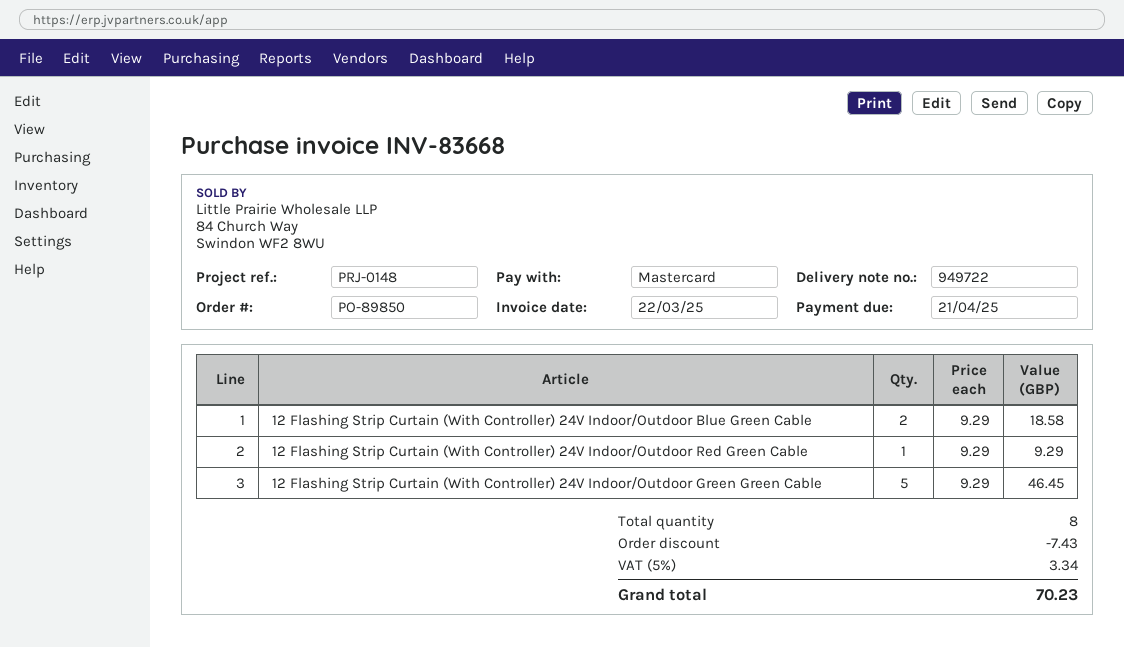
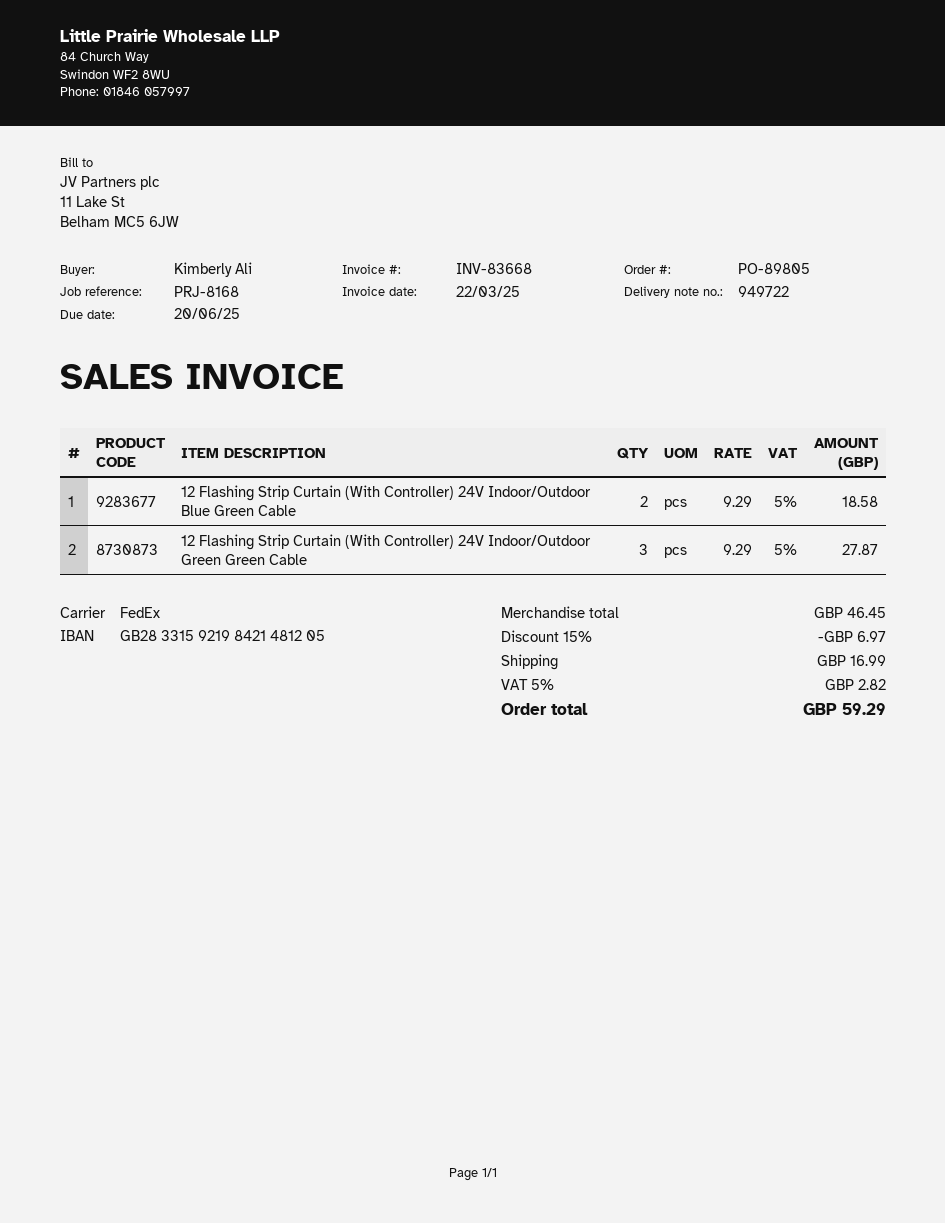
order number: PO-89850 -> PO-89805
due date: 2025-04-21 -> 2025-06-20
reference: PRJ-0148 -> PRJ-8168
12 Flashing Strip Curtain (With Controller) 24V Indoor/Outdoor Red Green Cable: 1 x 9.29 = 9.29 -> none
12 Flashing Strip Curtain (With Controller) 24V Indoor/Outdoor Green Green Cable: 5 x 9.29 = 46.45 -> 3 x 9.29 = 27.87
discount: 7.43 -> 6.97
shipping: none -> 16.99
tax: 5% = 3.34 -> 5% = 2.82
total: 70.23 -> 59.29

